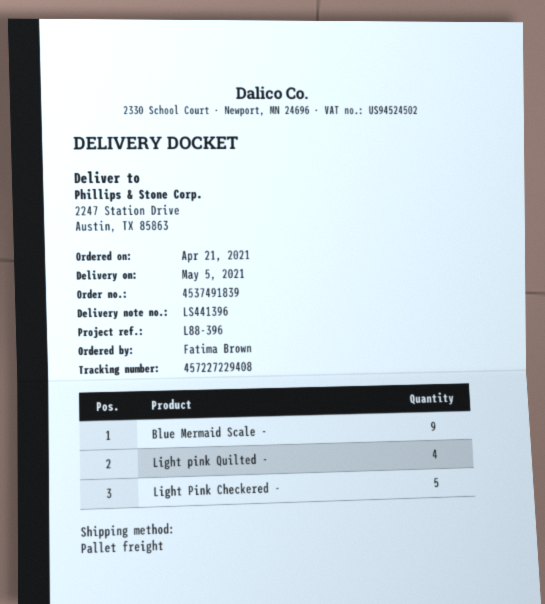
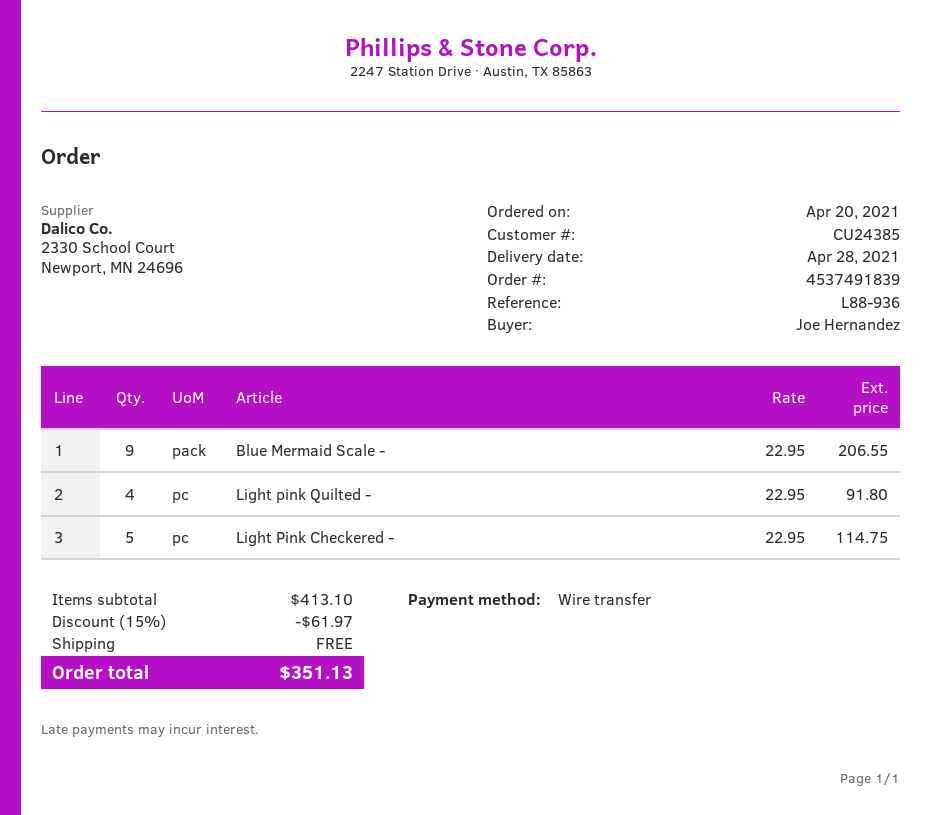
order date: 2021-04-21 -> 2021-04-20
delivery date: 2021-05-05 -> 2021-04-28
reference: L88-396 -> L88-936
ordered by: Fatima Brown -> Joe Hernandez

